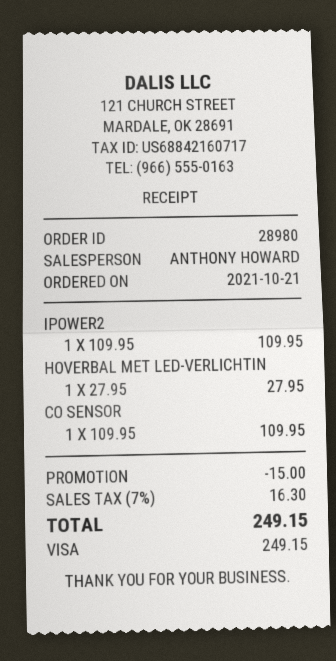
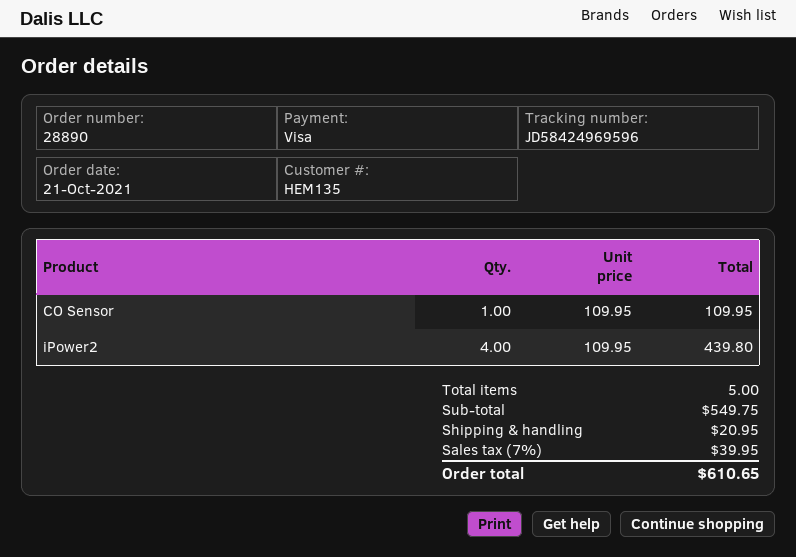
order number: 28980 -> 28890
IPOWER2: 1 x 109.95 = 109.95 -> 4 x 109.95 = 439.80
HOVERBAL MET LED-VERLICHTIN: 1 x 27.95 = 27.95 -> none
discount: 15.00 -> none
shipping: none -> 20.95
tax: 7% = 16.30 -> 7% = 39.95
total: 249.15 -> 610.65

